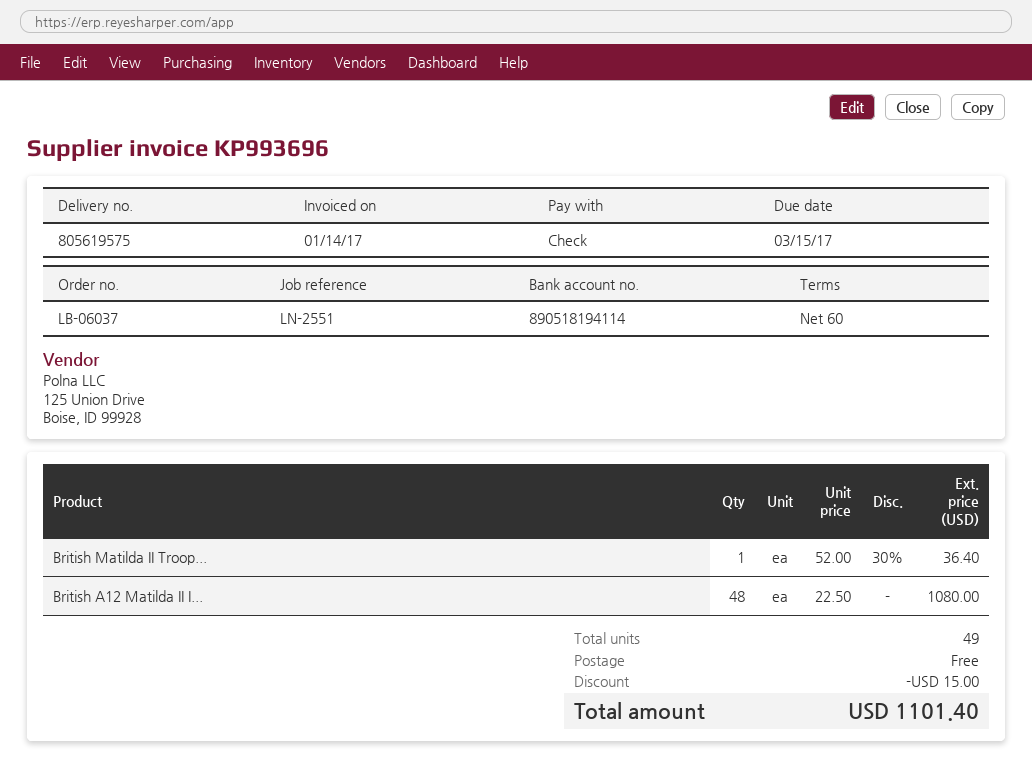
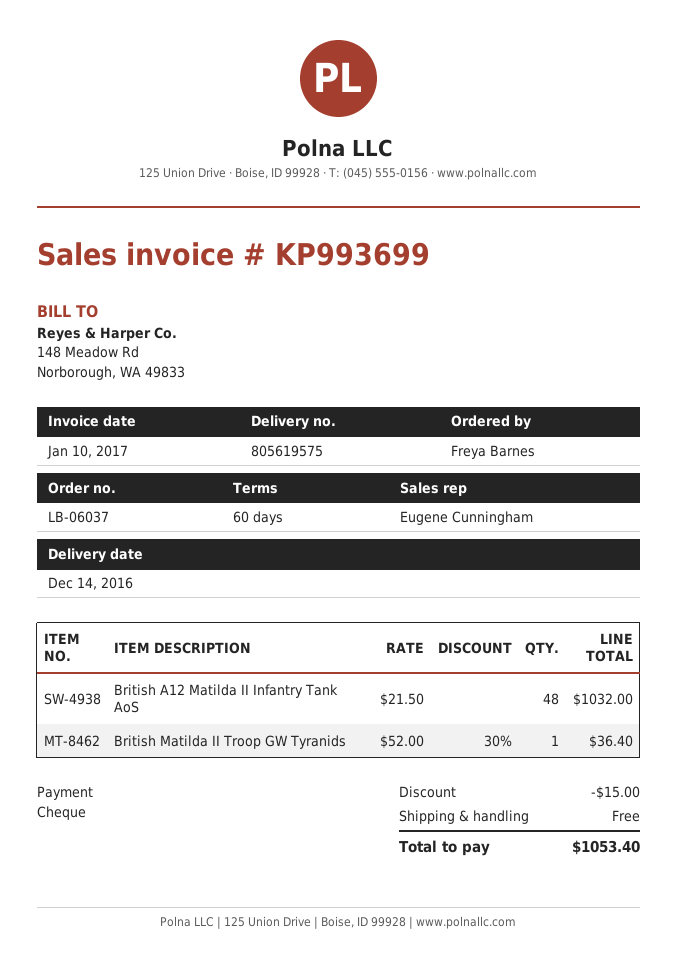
invoice number: KP993696 -> KP993699
invoice date: 2017-01-14 -> 2017-01-10
British A12 Matilda II I...: 48 x 22.50 = 1080.00 -> 48 x 21.50 = 1032.00
total: 1101.40 -> 1053.40

